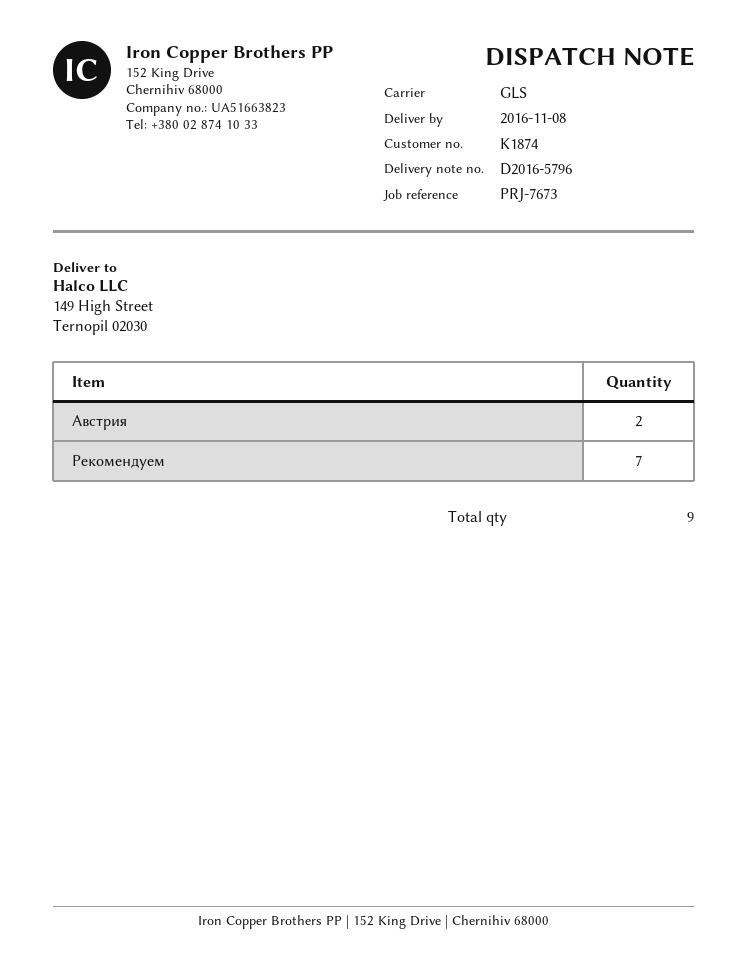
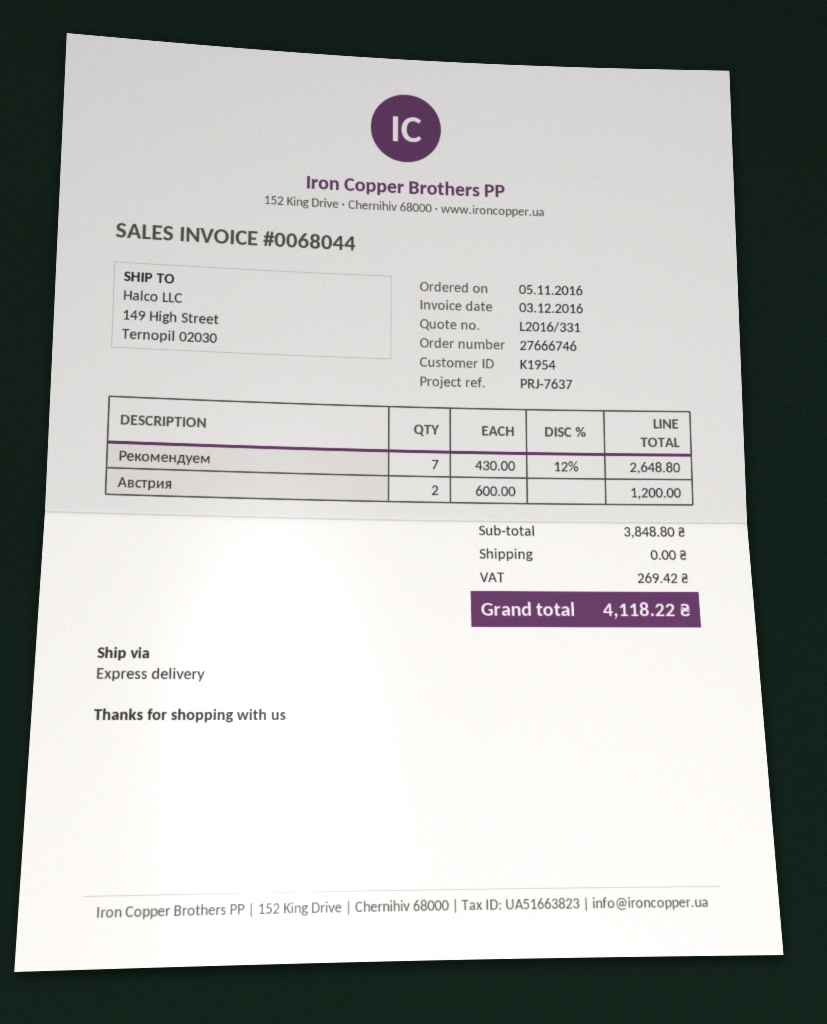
customer number: K1874 -> K1954
reference: PRJ-7673 -> PRJ-7637
shipping method: GLS -> express

